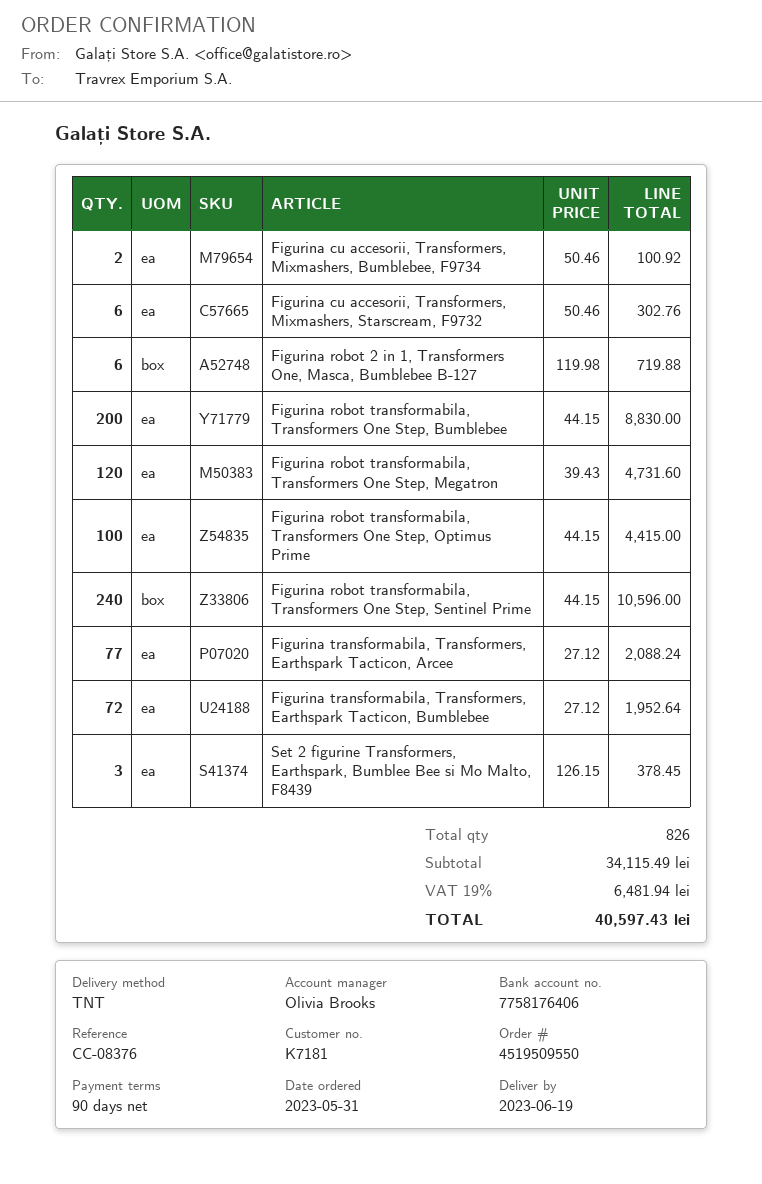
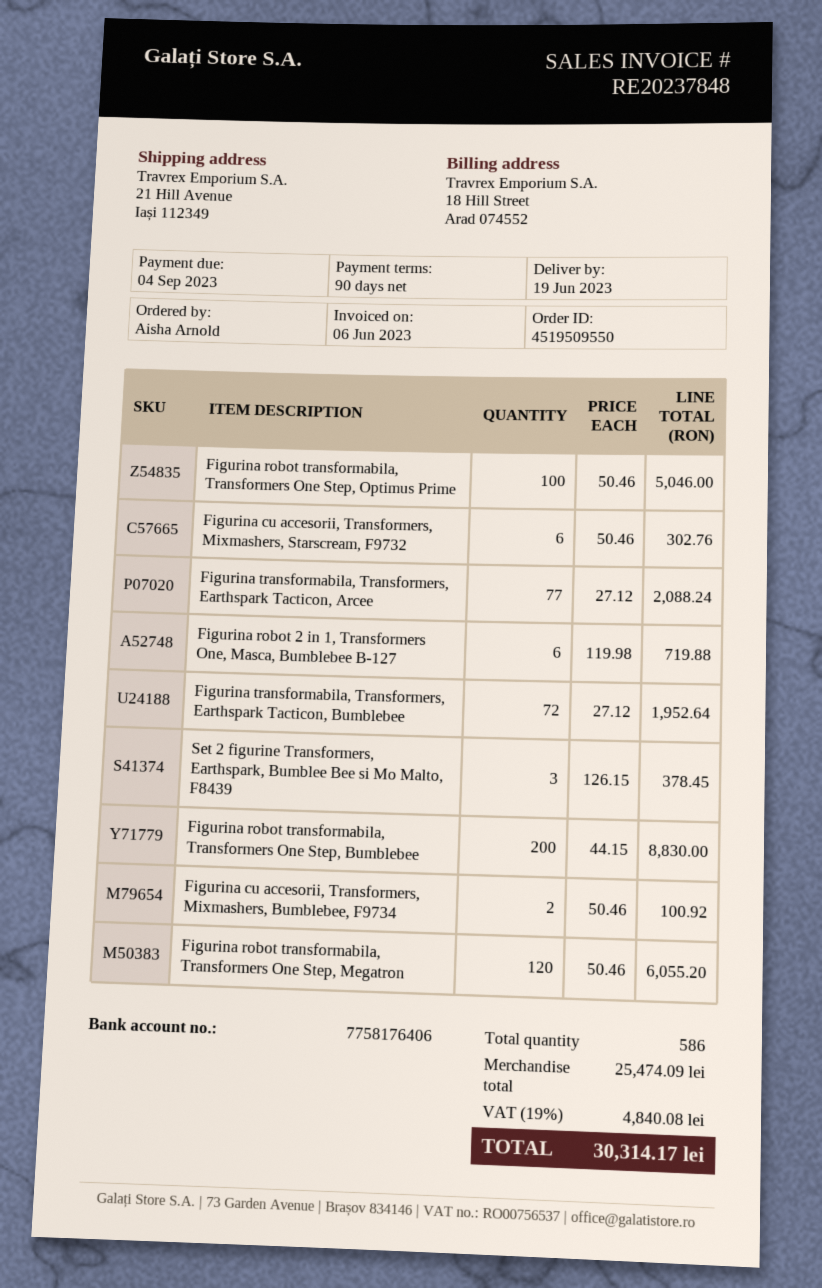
Figurina robot transformabila, Transformers One Step, Megatron: 120 x 39.43 = 4731.60 -> 120 x 50.46 = 6055.20
Figurina robot transformabila, Transformers One Step, Optimus Prime: 100 x 44.15 = 4415.00 -> 100 x 50.46 = 5046.00
Figurina robot transformabila, Transformers One Step, Sentinel Prime: 240 x 44.15 = 10596.00 -> none
total quantity: 826 -> 586
subtotal: 34115.49 -> 25474.09
tax: 19% = 6481.94 -> 19% = 4840.08
total: 40597.43 -> 30314.17

